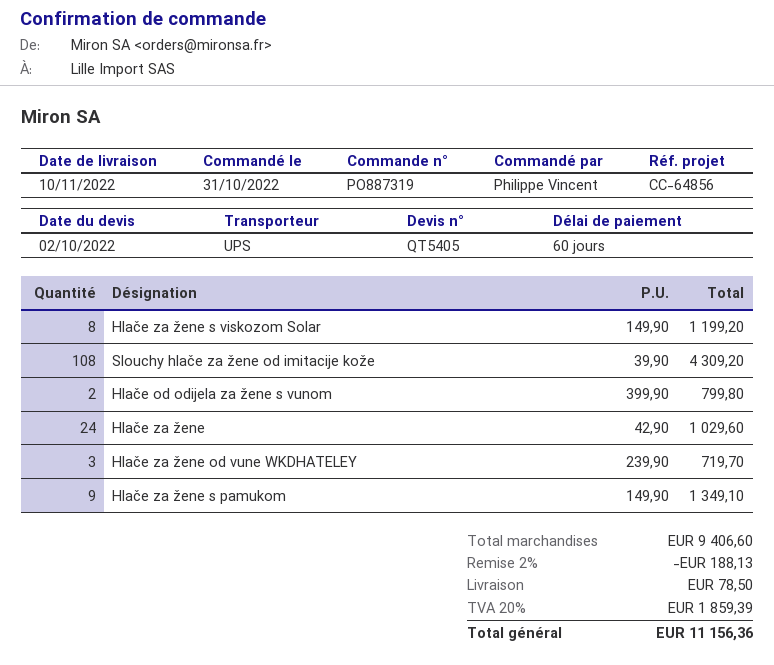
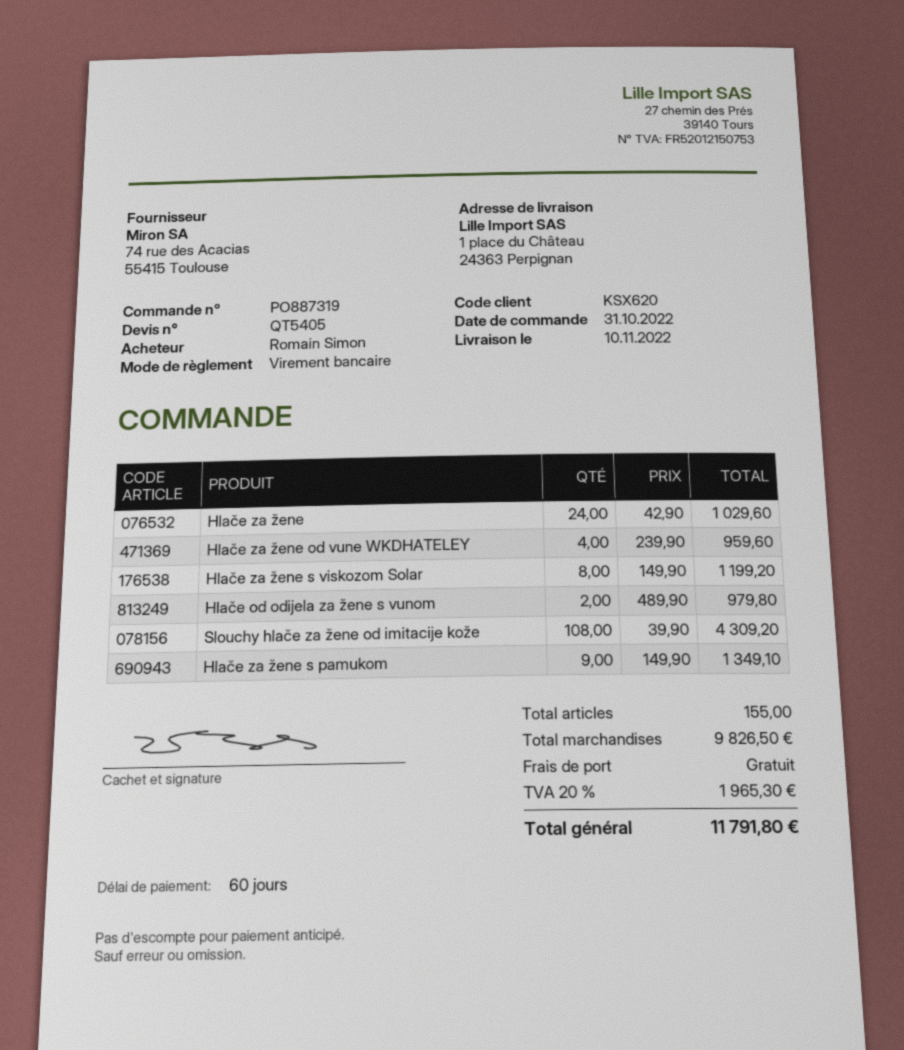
ordered by: Philippe Vincent -> Romain Simon
Hlače od odijela za žene s vunom: 2 x 399.90 = 799.80 -> 2 x 489.90 = 979.80
Hlače za žene od vune WKDHATELEY: 3 x 239.90 = 719.70 -> 4 x 239.90 = 959.60
subtotal: 9406.60 -> 9826.50
discount: 2% = 188.13 -> none
shipping: 78.50 -> 0.00
tax: 20% = 1859.39 -> 20% = 1965.30
total: 11156.36 -> 11791.80

